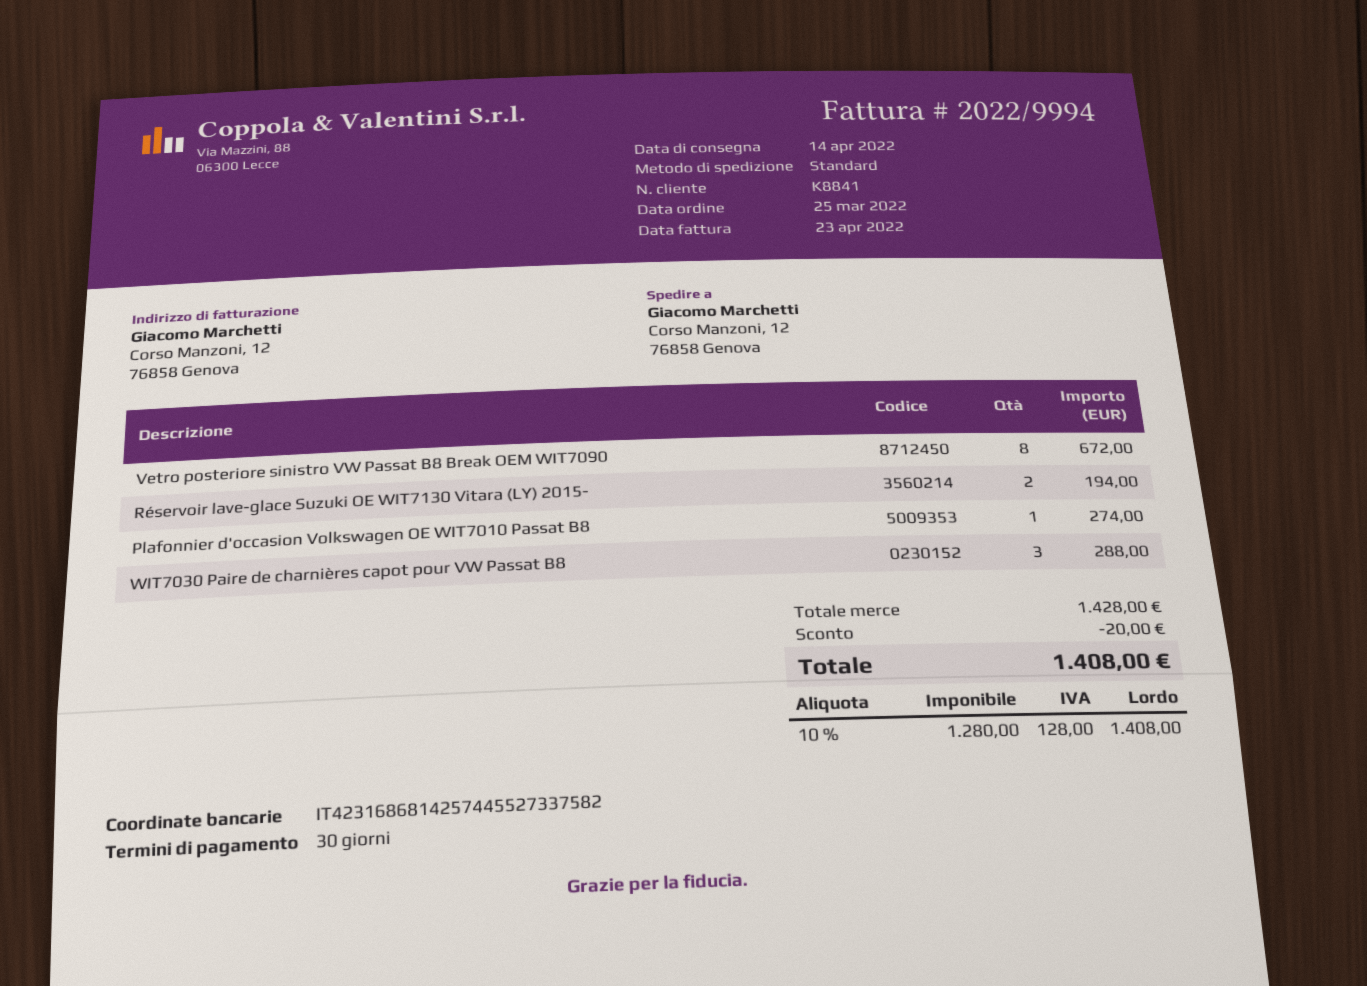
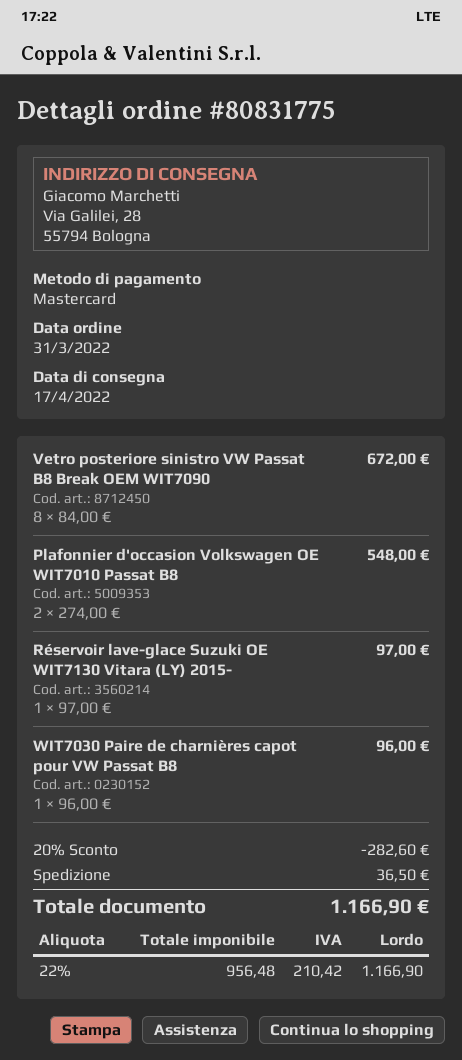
order date: 2022-03-25 -> 2022-03-31
delivery date: 2022-04-14 -> 2022-04-17
ship to: Corso Manzoni, 12, 76858 Genova -> Via Galilei, 28, 55794 Bologna
Réservoir lave-glace Suzuki OE WIT7130 Vitara (LY) 2015-: 2 for 194.00 -> 1 for 97.00
Plafonnier d'occasion Volkswagen OE WIT7010 Passat B8: 1 for 274.00 -> 2 for 548.00
WIT7030 Paire de charnières capot pour VW Passat B8: 3 for 288.00 -> 1 for 96.00
discount: 20.00 -> 282.60
shipping: none -> 36.50
net: 1280.00 -> 956.48
tax: 10% = 128.00 -> 22% = 210.42
total: 1408.00 -> 1166.90

